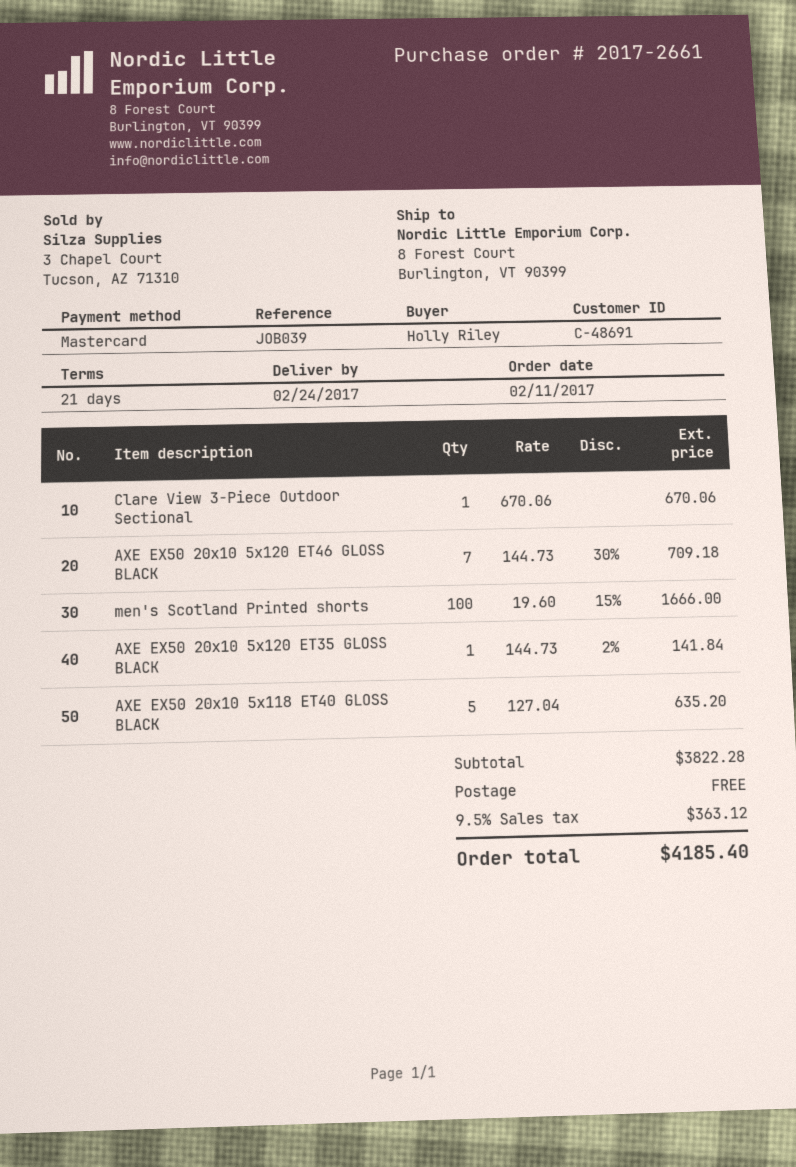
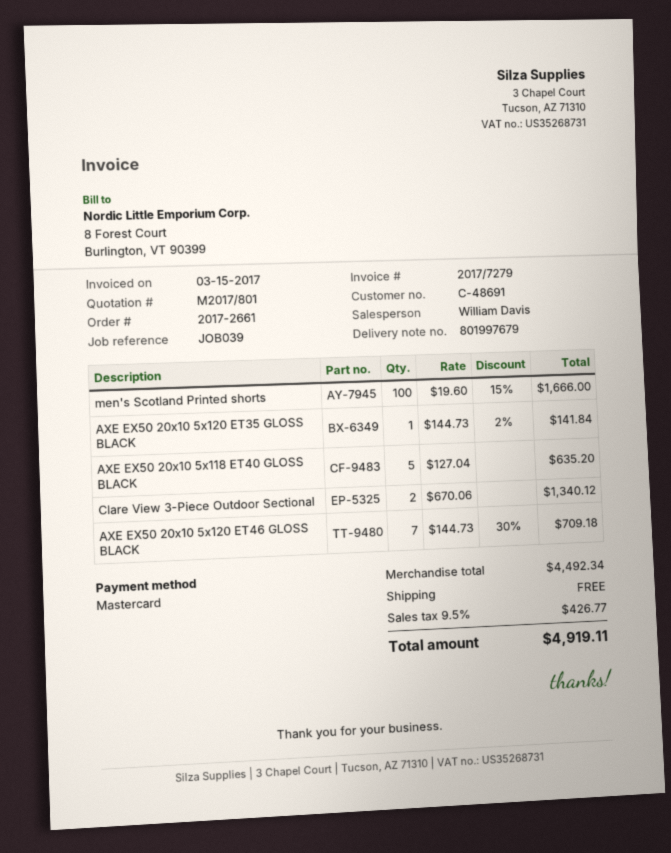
Clare View 3-Piece Outdoor Sectional: 1 x 670.06 = 670.06 -> 2 x 670.06 = 1340.12
subtotal: 3822.28 -> 4492.34
tax: 9.5% = 363.12 -> 9.5% = 426.77
total: 4185.40 -> 4919.11

